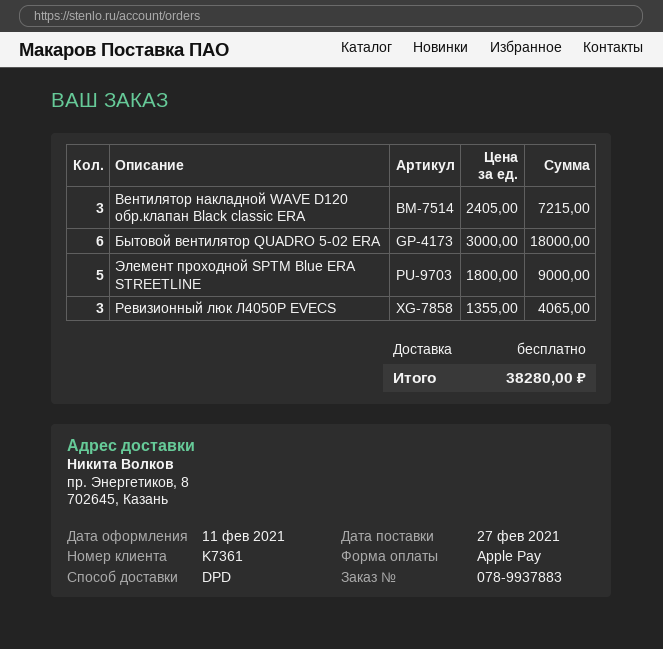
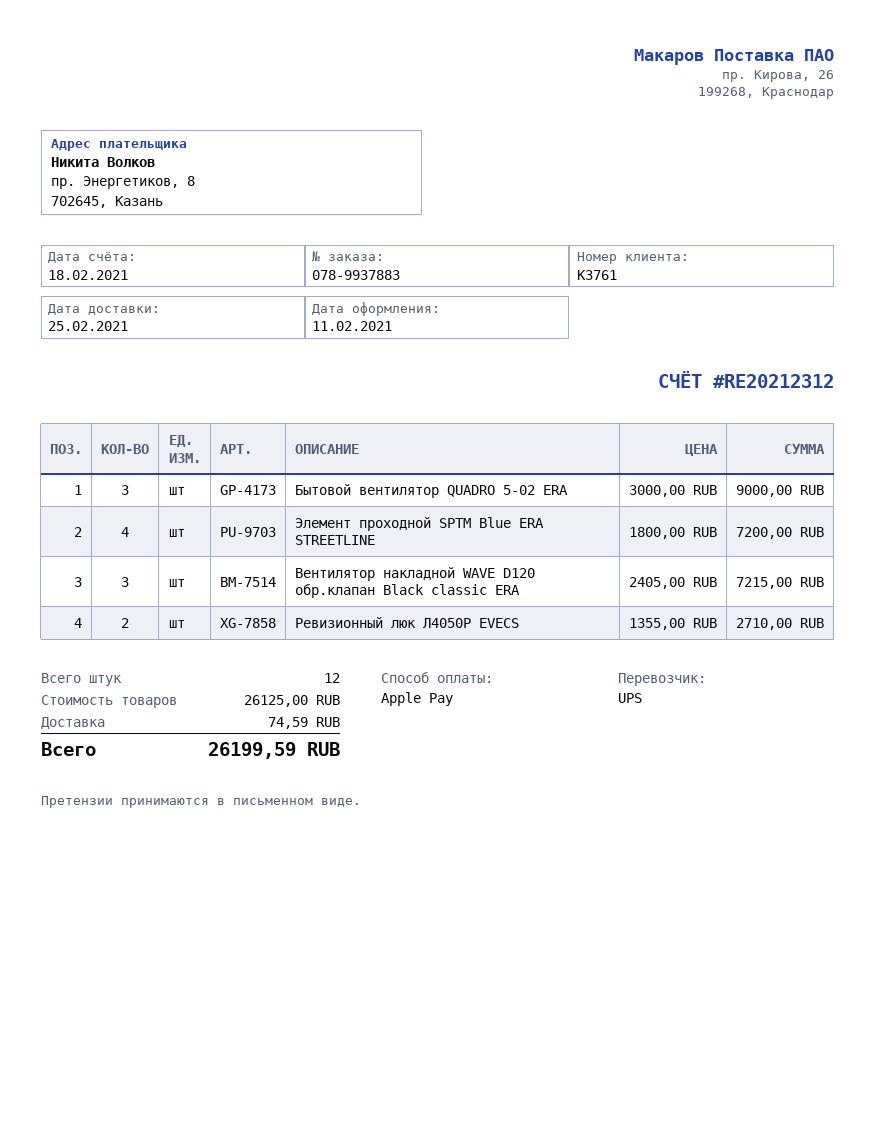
delivery date: 2021-02-27 -> 2021-02-25
customer number: K7361 -> K3761
shipping method: DPD -> UPS
Бытовой вентилятор QUADRO 5-02 ERA: 6 x 3000.00 = 18000.00 -> 3 x 3000.00 = 9000.00
Элемент проходной SPTM Blue ERA STREETLINE: 5 x 1800.00 = 9000.00 -> 4 x 1800.00 = 7200.00
Ревизионный люк Л4050Р EVECS: 3 x 1355.00 = 4065.00 -> 2 x 1355.00 = 2710.00
shipping: 0.00 -> 74.59
total: 38280.00 -> 26199.59

